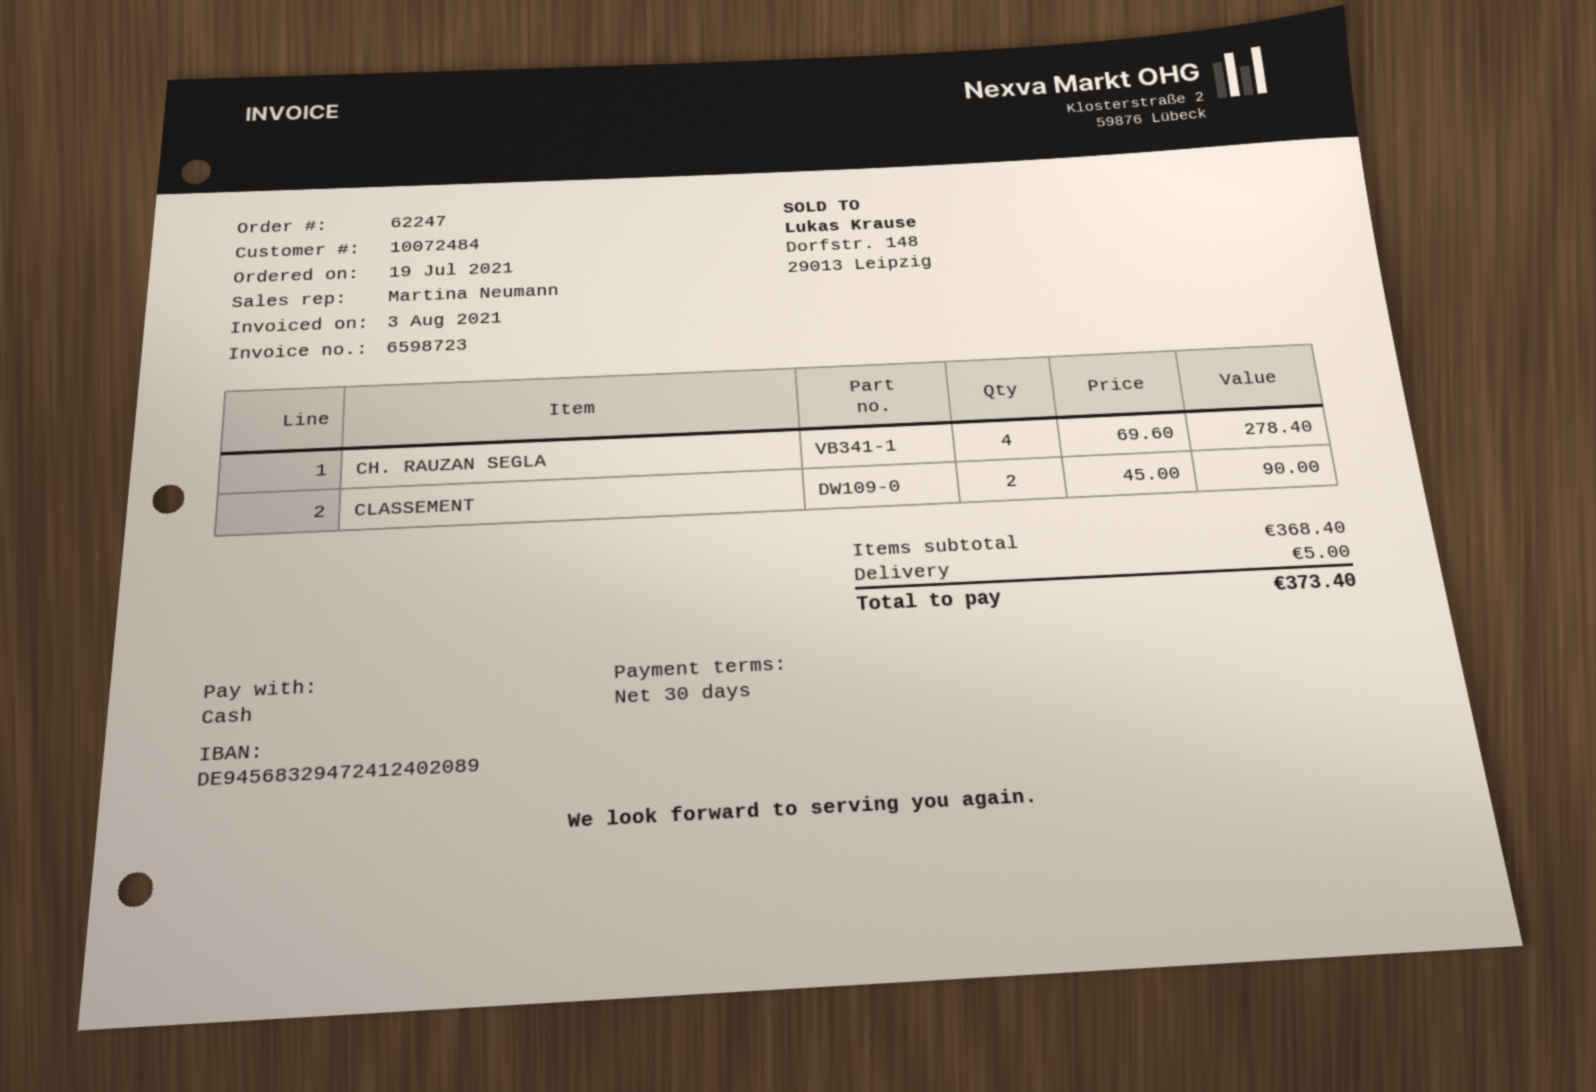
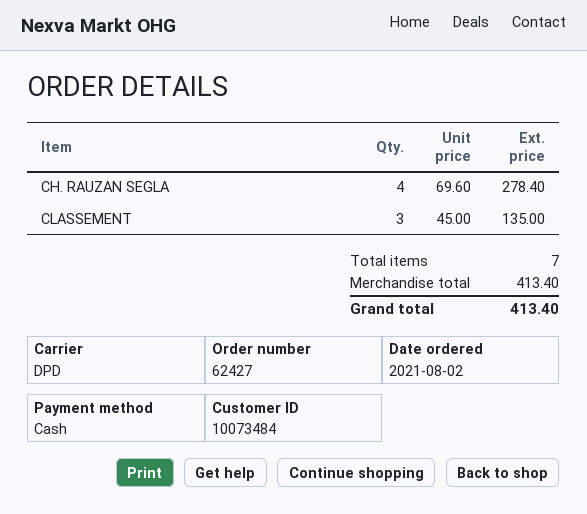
order number: 62247 -> 62427
order date: 2021-07-19 -> 2021-08-02
customer number: 10072484 -> 10073484
CLASSEMENT: 2 x 45.00 = 90.00 -> 3 x 45.00 = 135.00
subtotal: 368.40 -> 413.40
shipping: 5.00 -> none
total: 373.40 -> 413.40

